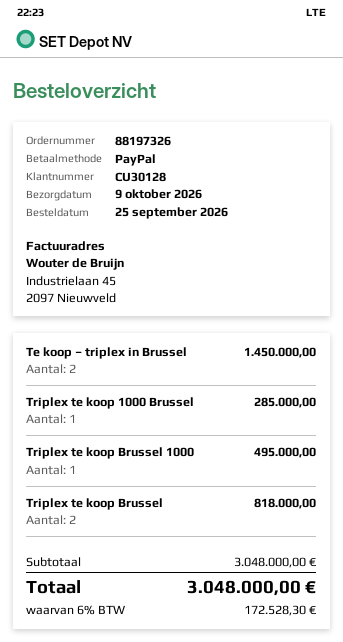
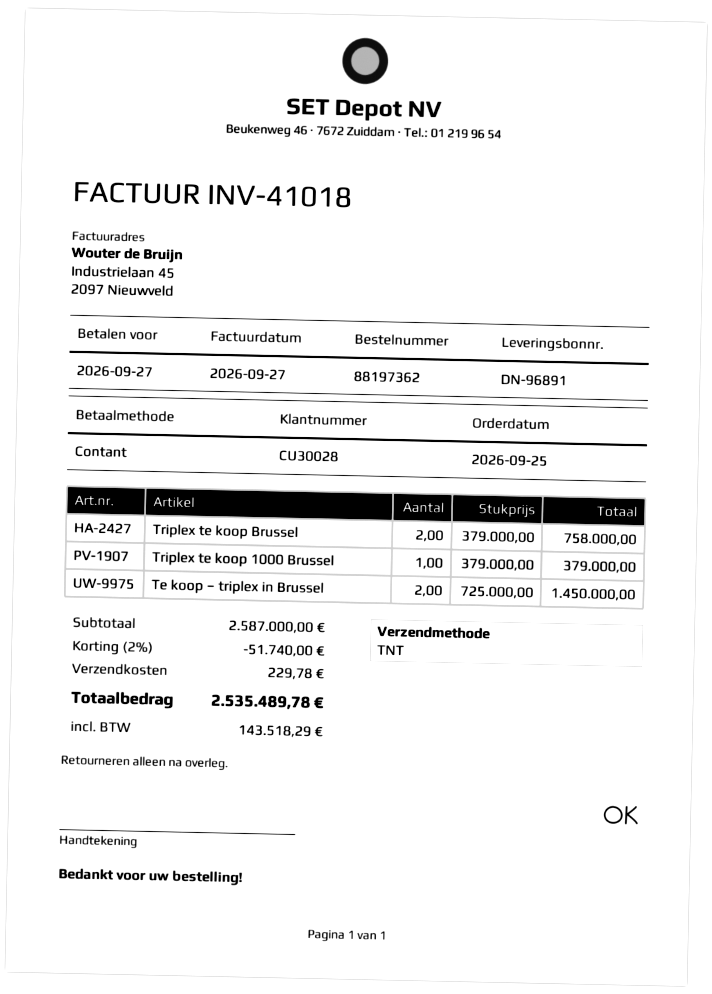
order number: 88197326 -> 88197362
customer number: CU30128 -> CU30028
payment method: PayPal -> cash
Triplex te koop 1000 Brussel: 1 for 285000.00 -> 1 for 379000.00
Triplex te koop Brussel 1000: 1 for 495000.00 -> none
Triplex te koop Brussel: 2 for 818000.00 -> 2 for 758000.00
subtotal: 3048000.00 -> 2587000.00
discount: none -> 2% = 51740.00
shipping: none -> 229.78
tax: 172528.30 -> 143518.29
total: 3048000.00 -> 2535489.78

